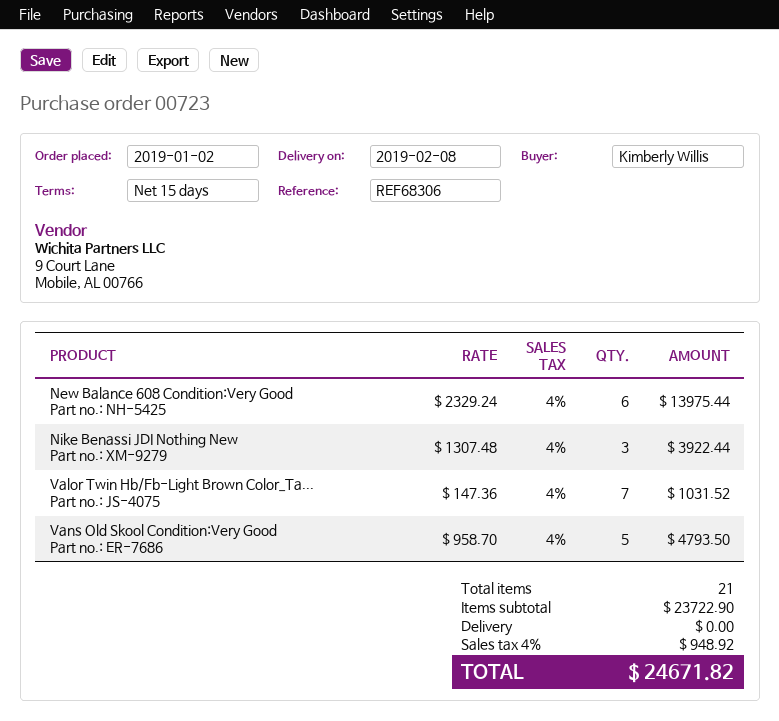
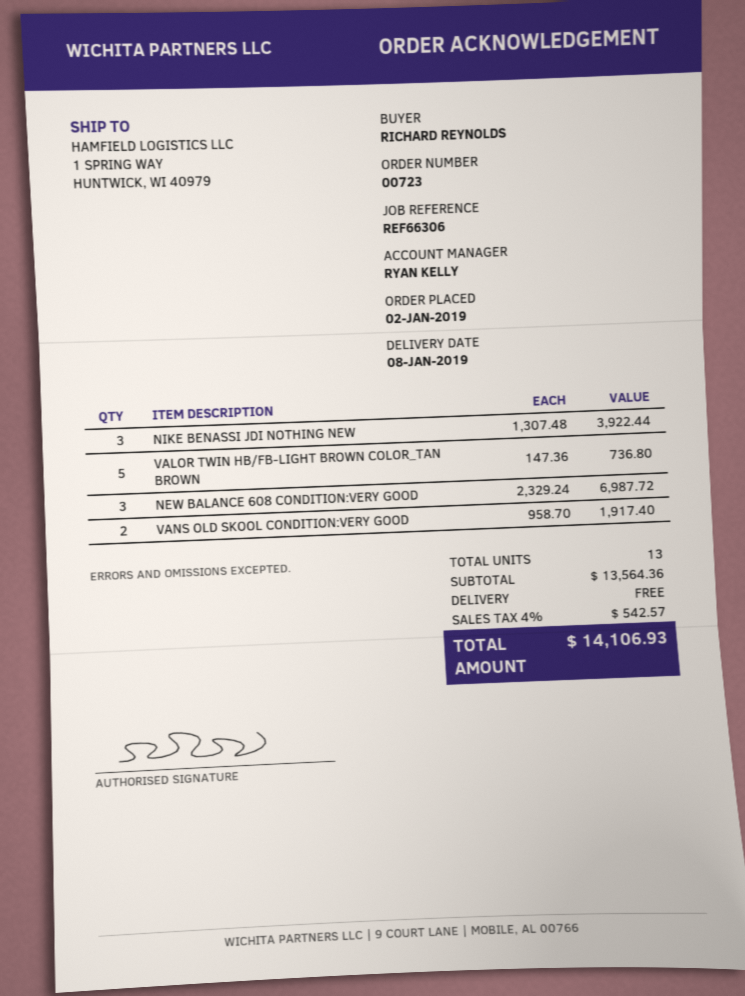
delivery date: 2019-02-08 -> 2019-01-08
reference: REF68306 -> REF66306
ordered by: Kimberly Willis -> RICHARD REYNOLDS
New Balance 608 Condition:Very Good: 6 x 2329.24 = 13975.44 -> 3 x 2329.24 = 6987.72
Valor Twin Hb/Fb-Light Brown Color_Ta...: 7 x 147.36 = 1031.52 -> 5 x 147.36 = 736.80
Vans Old Skool Condition:Very Good: 5 x 958.70 = 4793.50 -> 2 x 958.70 = 1917.40
total quantity: 21 -> 13
subtotal: 23722.90 -> 13564.36
tax: 4% = 948.92 -> 4% = 542.57
total: 24671.82 -> 14106.93

